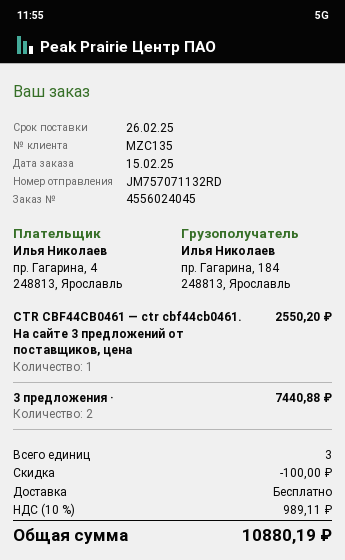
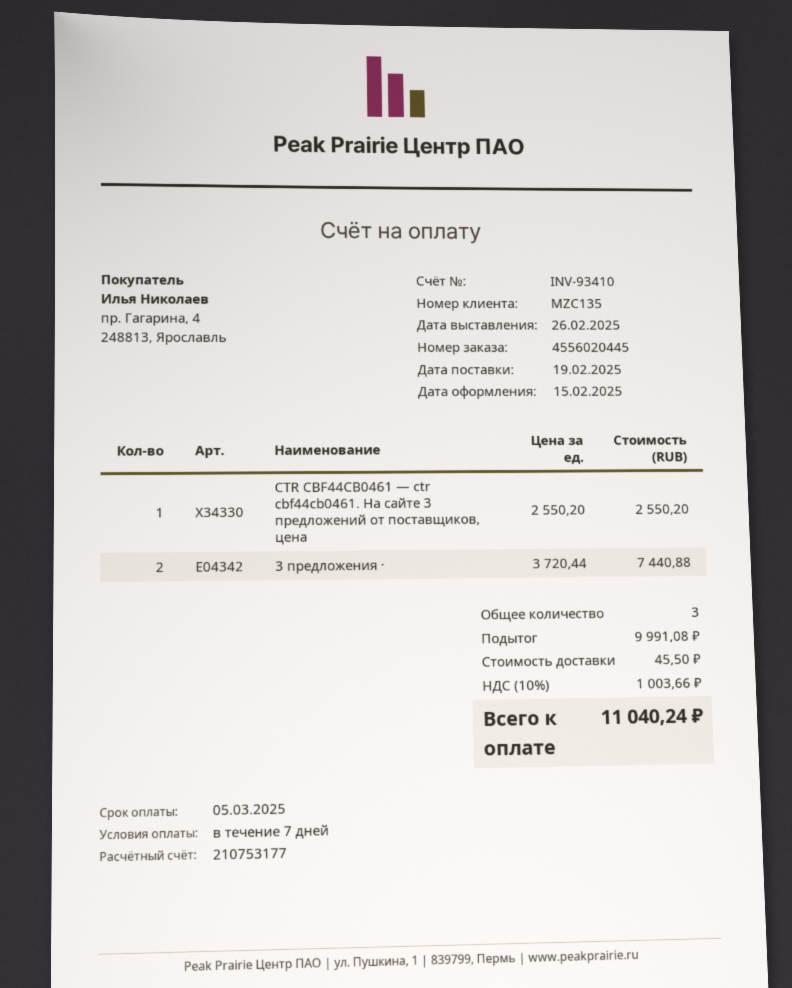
order number: 4556024045 -> 4556020445
delivery date: 2025-02-26 -> 2025-02-19
discount: 100.00 -> none
shipping: 0.00 -> 45.50
tax: 10% = 989.11 -> 10% = 1003.66
total: 10880.19 -> 11040.24

